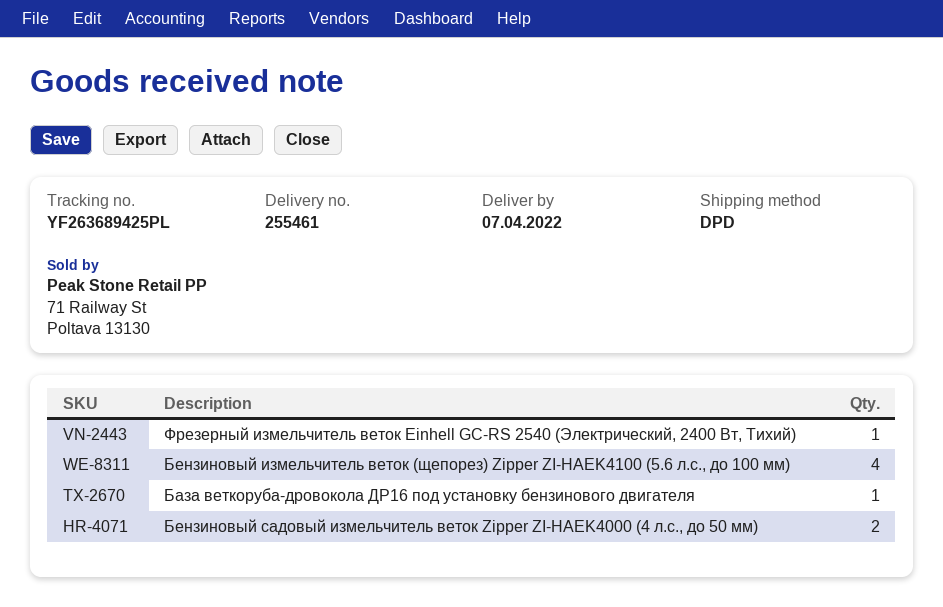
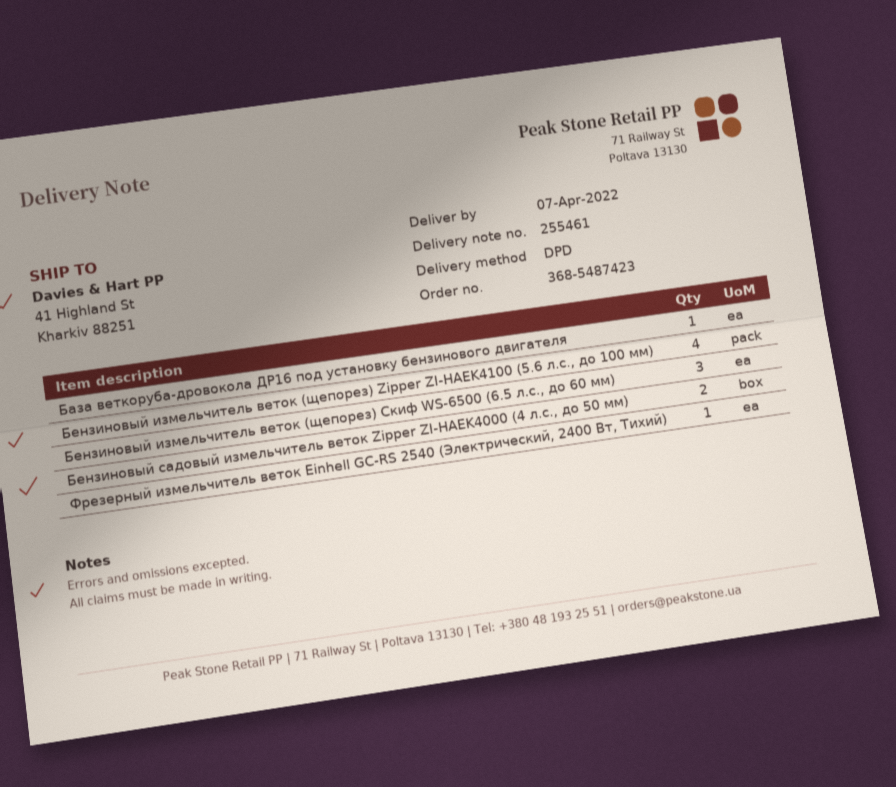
Бензиновый измельчитель веток (щепорез) Скиф WS-6500 (6.5 л.с., до 60 мм): none -> 3

